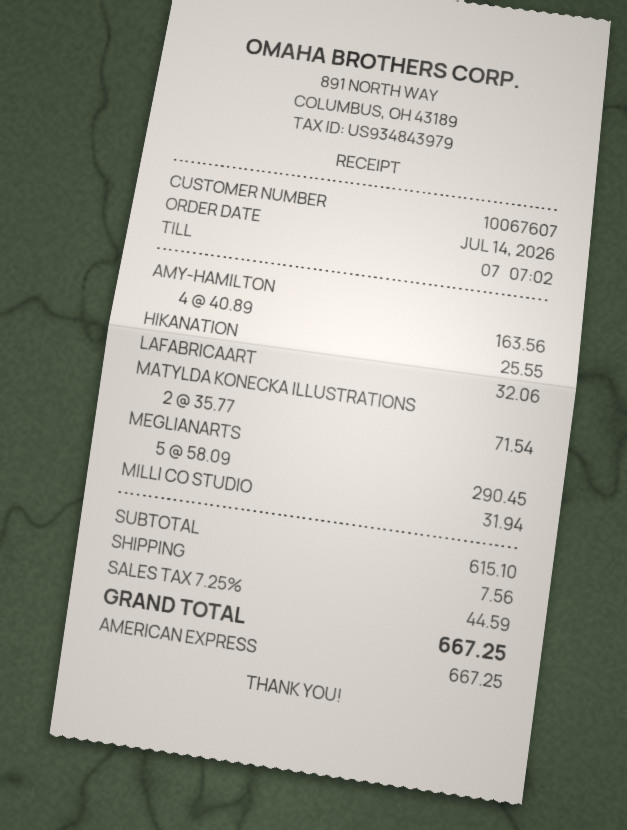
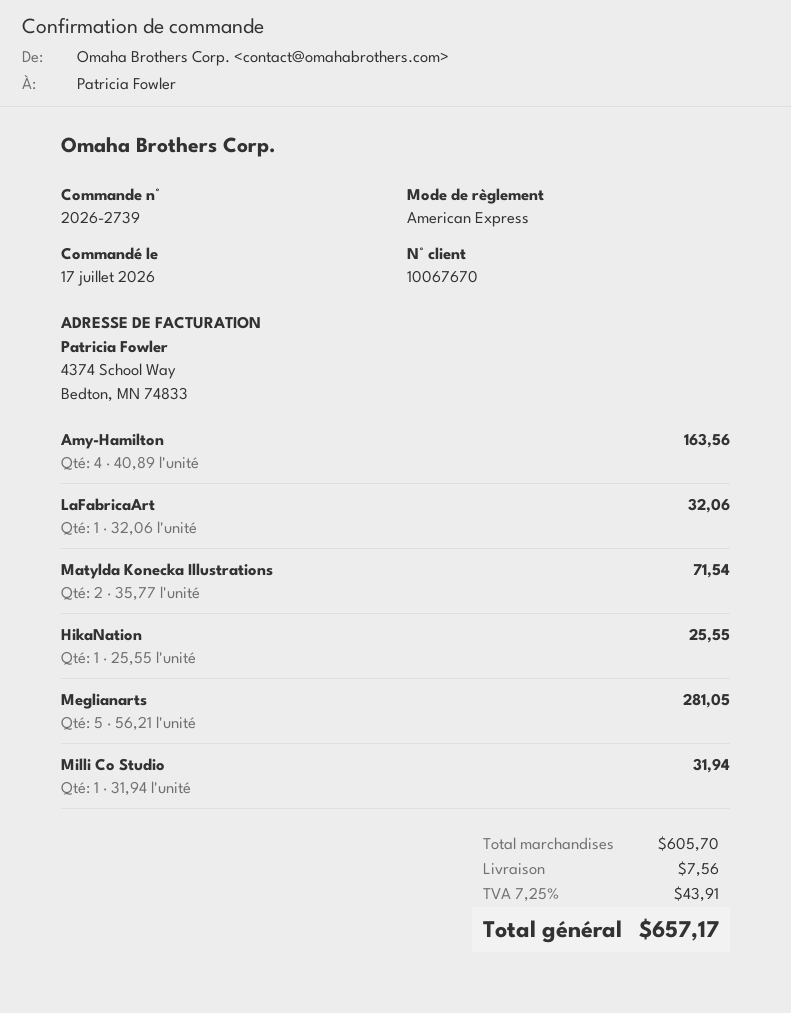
order date: 2026-07-14 -> 2026-07-17
customer number: 10067607 -> 10067670
MEGLIANARTS: 5 x 58.09 = 290.45 -> 5 x 56.21 = 281.05
subtotal: 615.10 -> 605.70
tax: 7.25% = 44.59 -> 7.25% = 43.91
total: 667.25 -> 657.17

